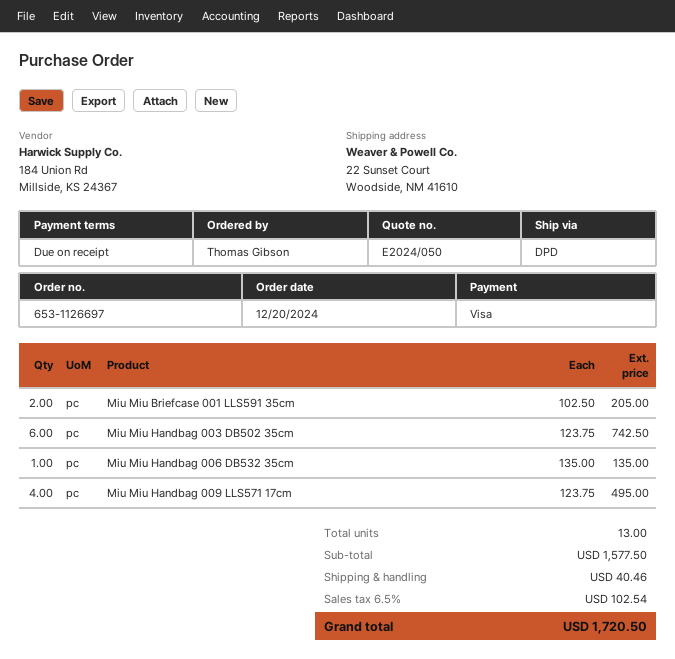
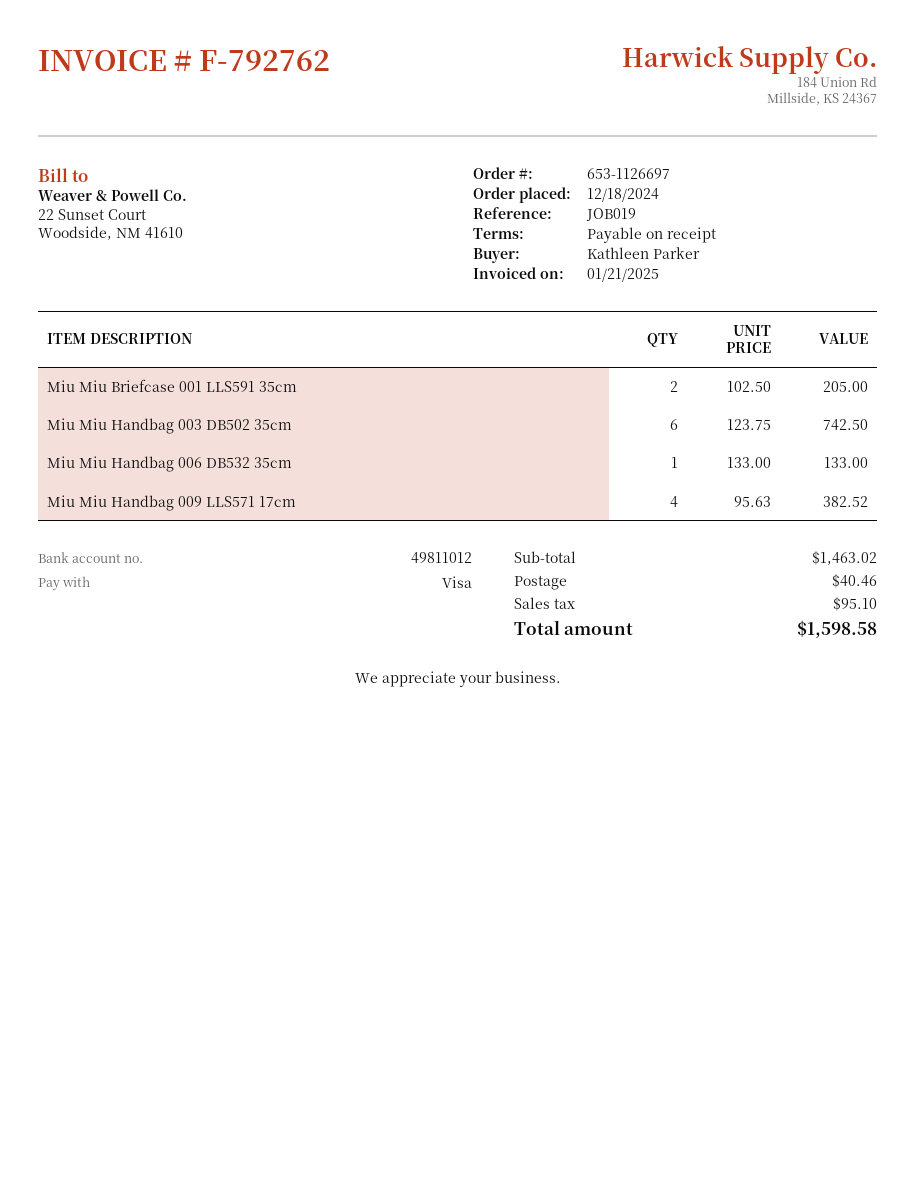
order date: 2024-12-20 -> 2024-12-18
ordered by: Thomas Gibson -> Kathleen Parker
Miu Miu Handbag 006 DB532 35cm: 1 x 135.00 = 135.00 -> 1 x 133.00 = 133.00
Miu Miu Handbag 009 LLS571 17cm: 4 x 123.75 = 495.00 -> 4 x 95.63 = 382.52
subtotal: 1577.50 -> 1463.02
tax: 102.54 -> 95.10
total: 1720.50 -> 1598.58

